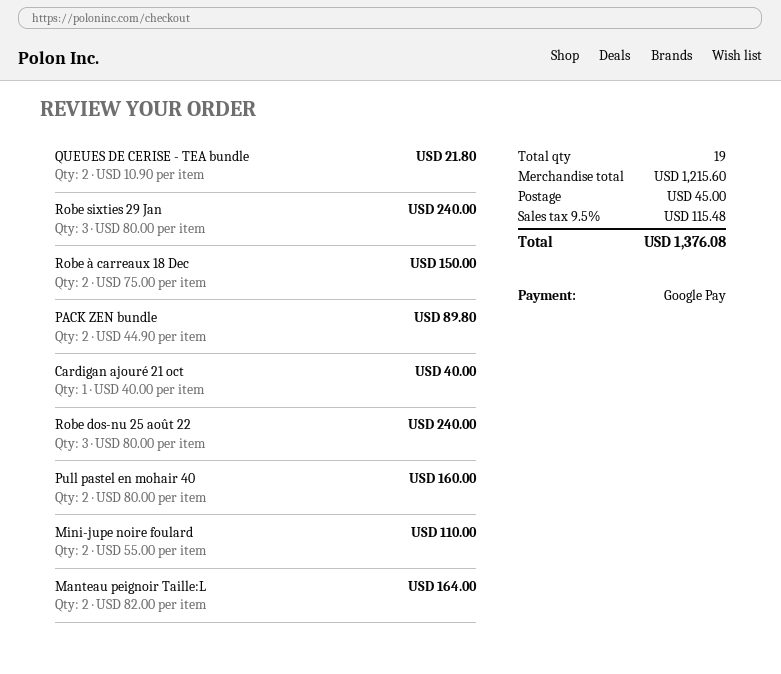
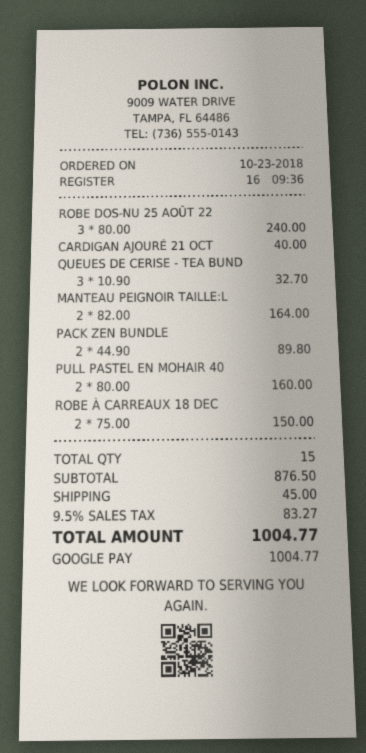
QUEUES DE CERISE - TEA bundle: 2 x 10.90 = 21.80 -> 3 x 10.90 = 32.70
Robe sixties 29 Jan: 3 x 80.00 = 240.00 -> none
Mini-jupe noire foulard: 2 x 55.00 = 110.00 -> none
total quantity: 19 -> 15
subtotal: 1215.60 -> 876.50
tax: 9.5% = 115.48 -> 9.5% = 83.27
total: 1376.08 -> 1004.77

